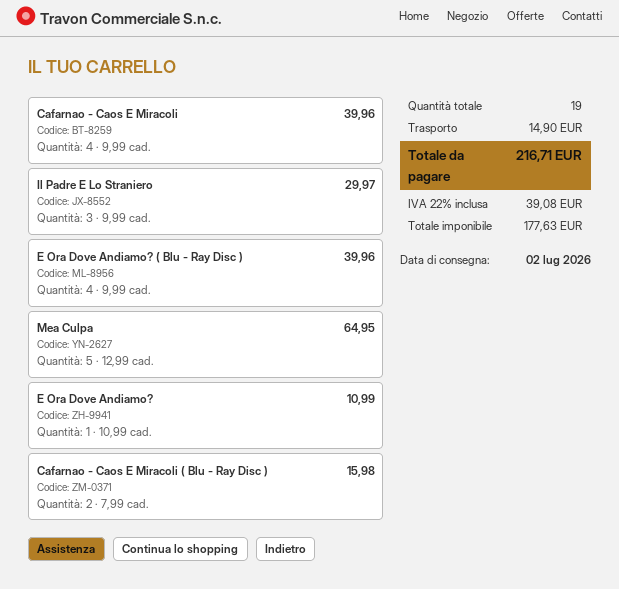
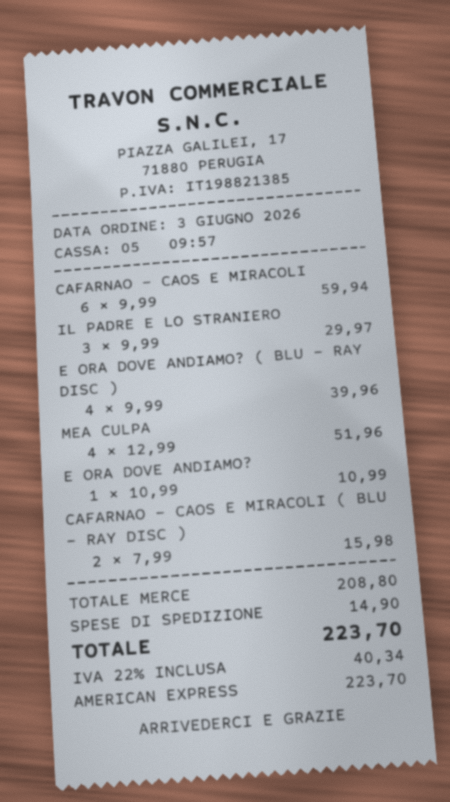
Cafarnao - Caos E Miracoli: 4 x 9.99 = 39.96 -> 6 x 9.99 = 59.94
Mea Culpa: 5 x 12.99 = 64.95 -> 4 x 12.99 = 51.96
tax: 22% = 39.08 -> 22% = 40.34
total: 216.71 -> 223.70

